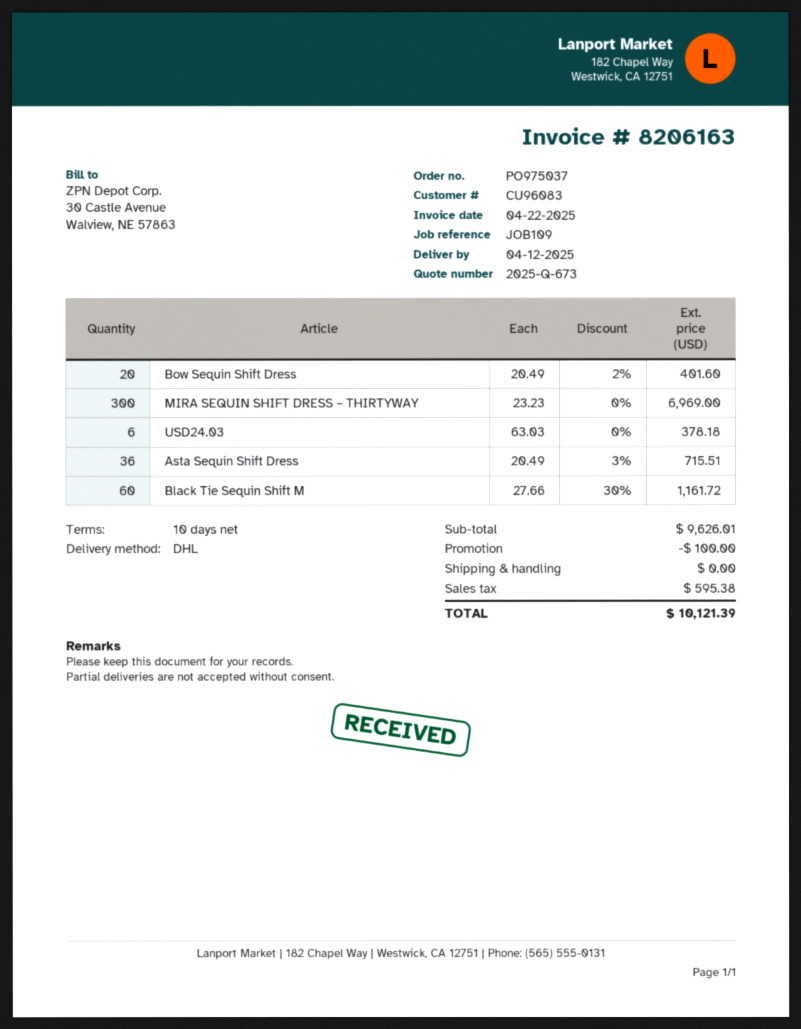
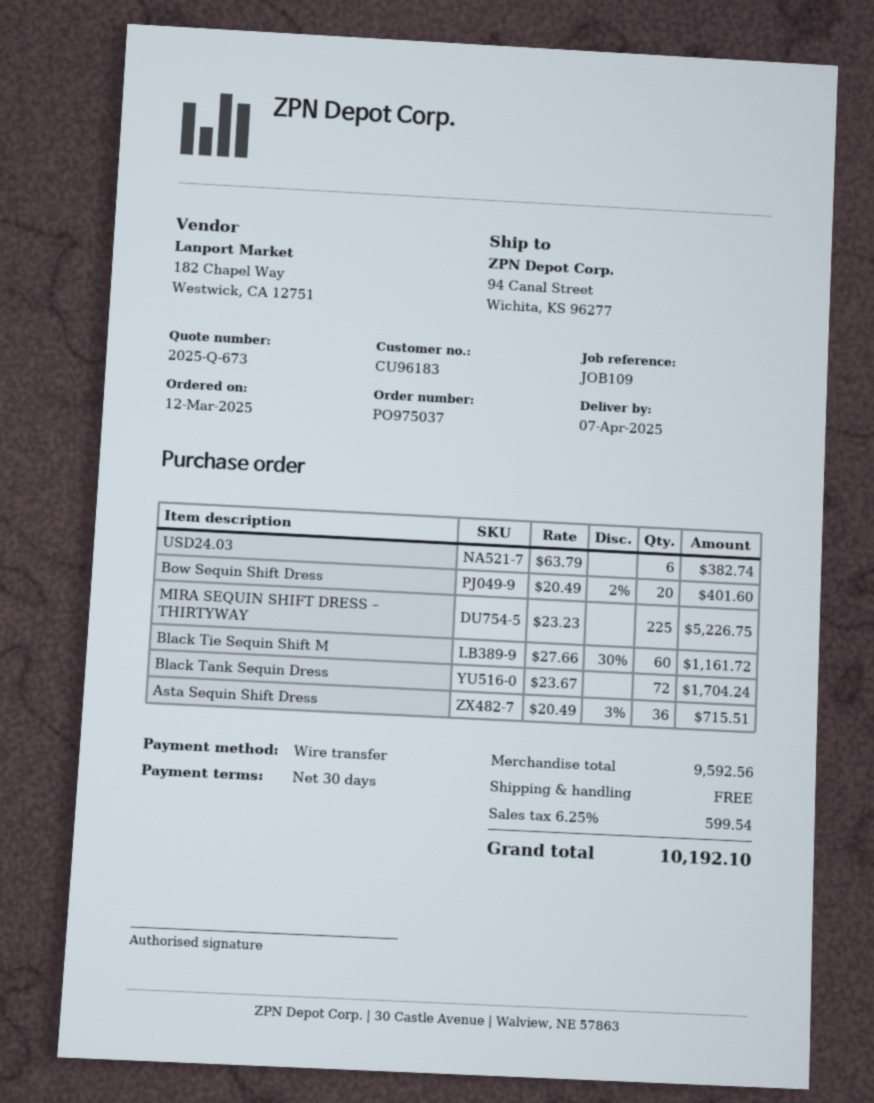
delivery date: 2025-04-12 -> 2025-04-07
payment terms: 10 days -> 30 days
customer number: CU96083 -> CU96183
MIRA SEQUIN SHIFT DRESS – THIRTYWAY: 300 x 23.23 = 6969.00 -> 225 x 23.23 = 5226.75
USD24.03: 6 x 63.03 = 378.18 -> 6 x 63.79 = 382.74
Black Tank Sequin Dress: none -> 72 x 23.67 = 1704.24
subtotal: 9626.01 -> 9592.56
discount: 100.00 -> none
tax: 595.38 -> 599.54
total: 10121.39 -> 10192.10

